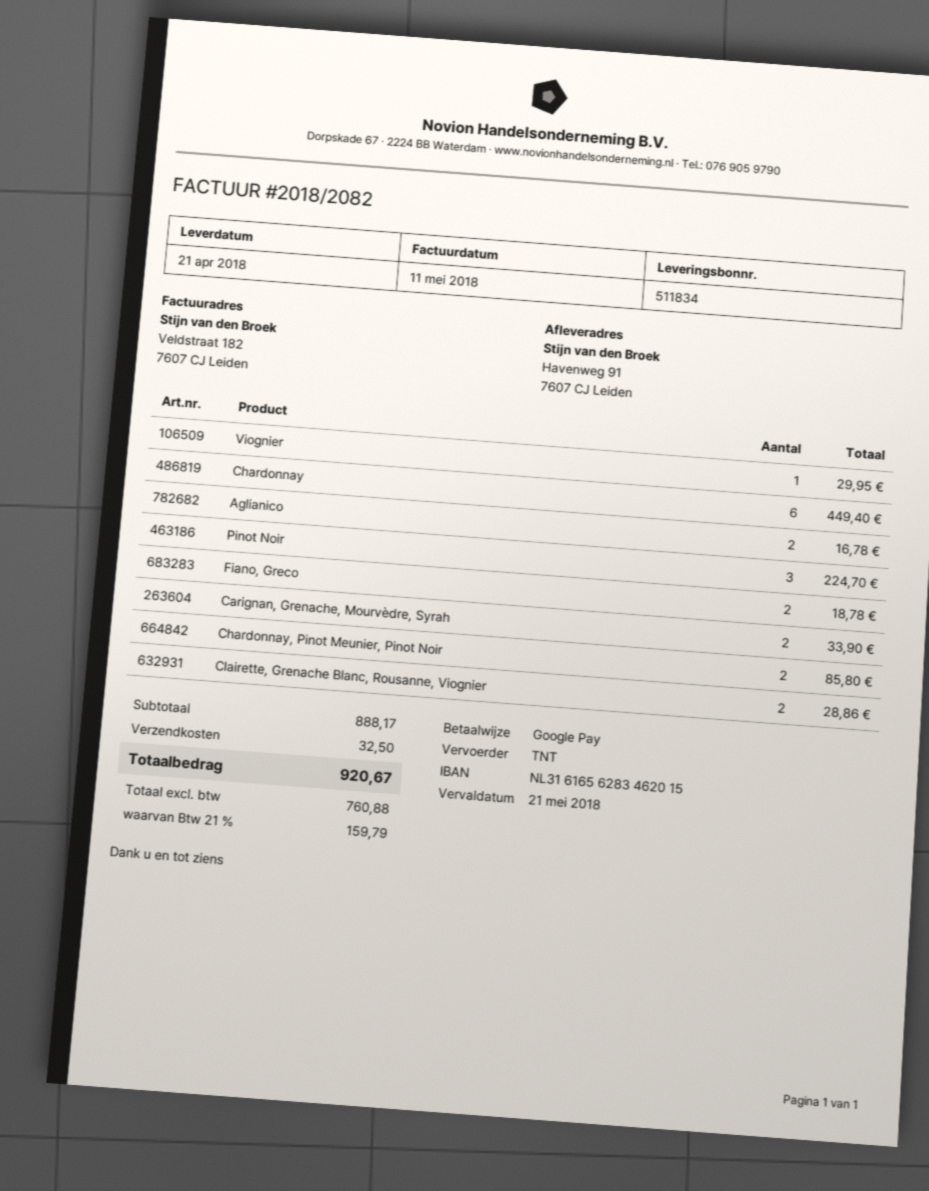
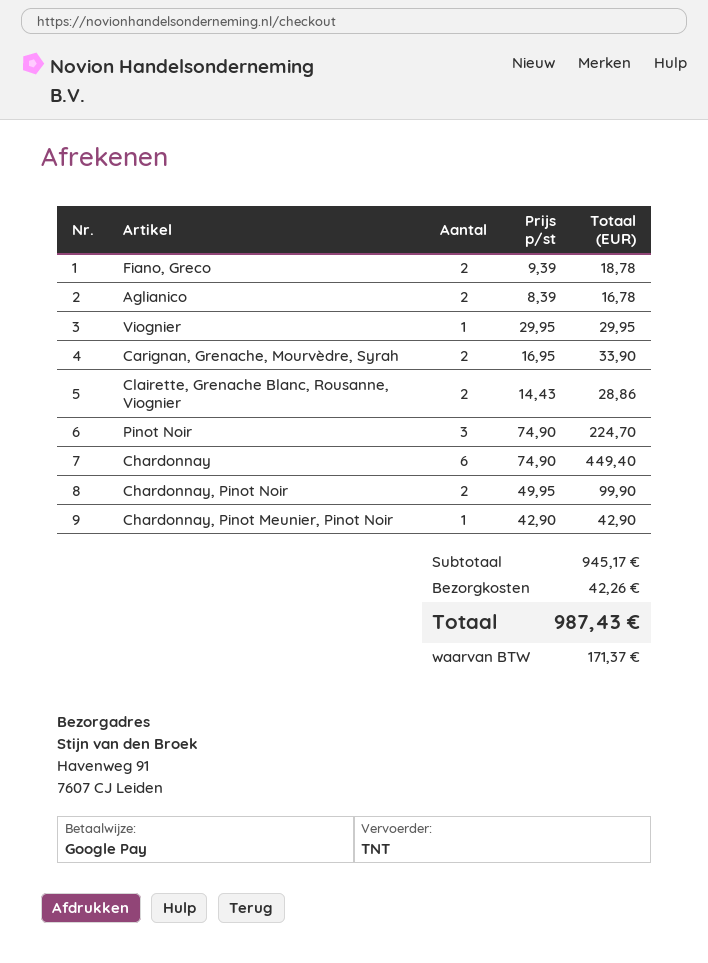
Chardonnay, Pinot Meunier, Pinot Noir: 2 for 85.80 -> 1 for 42.90
Chardonnay, Pinot Noir: none -> 2 for 99.90
subtotal: 888.17 -> 945.17
shipping: 32.50 -> 42.26
tax: 159.79 -> 171.37
total: 920.67 -> 987.43

